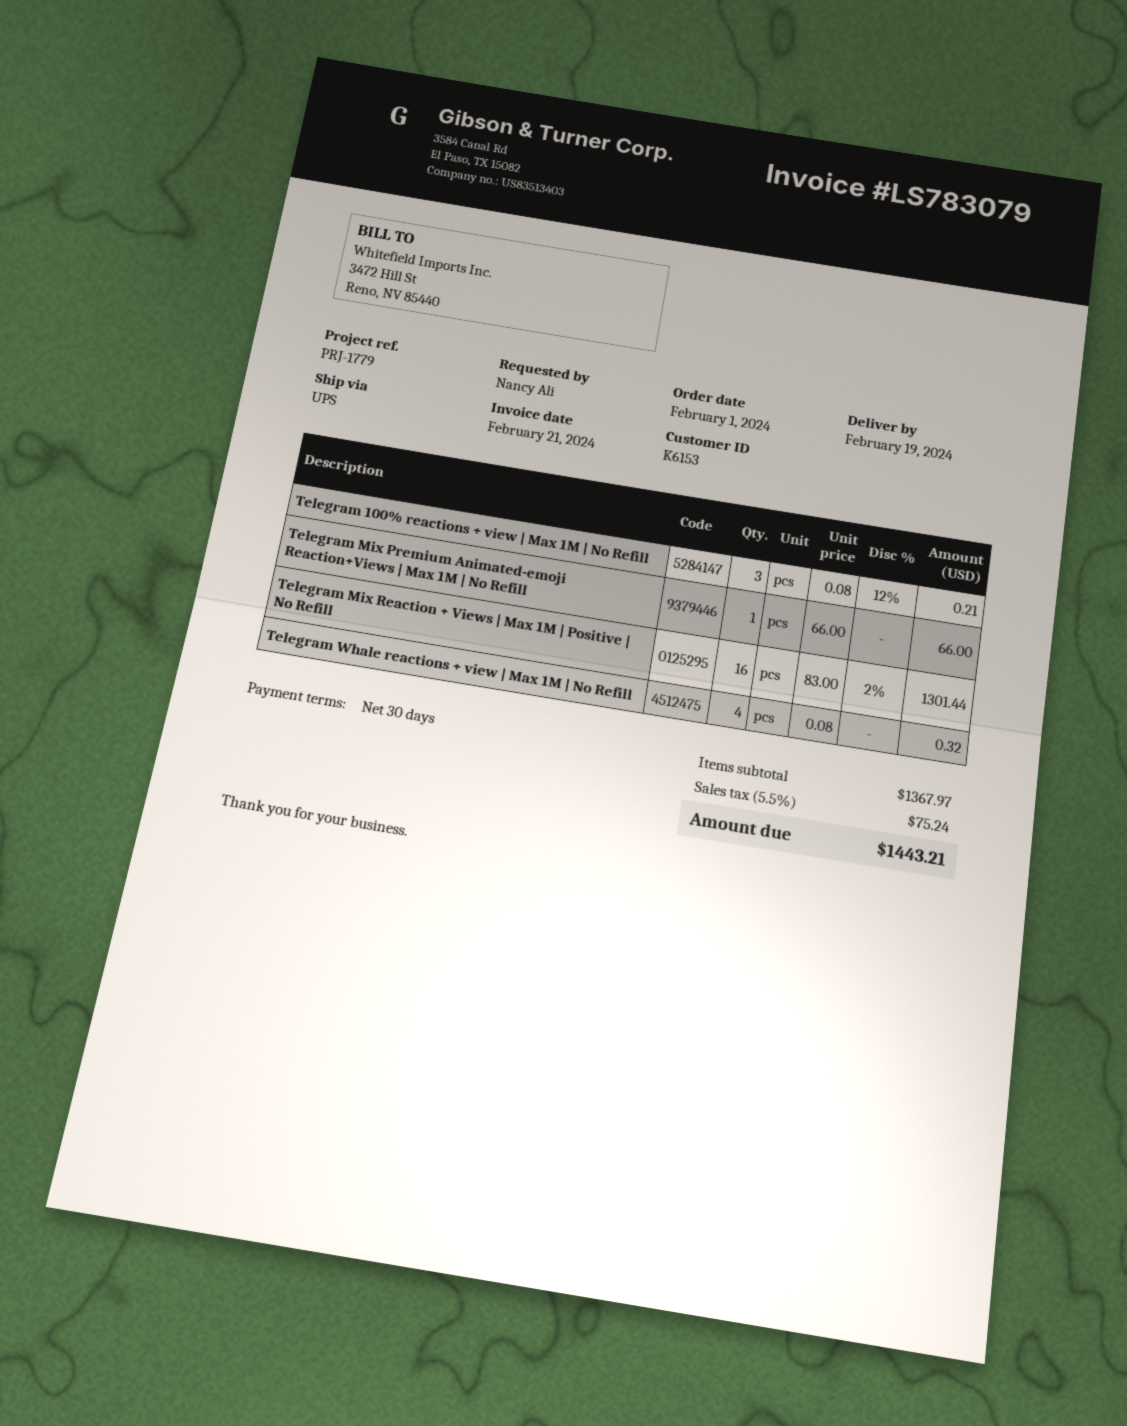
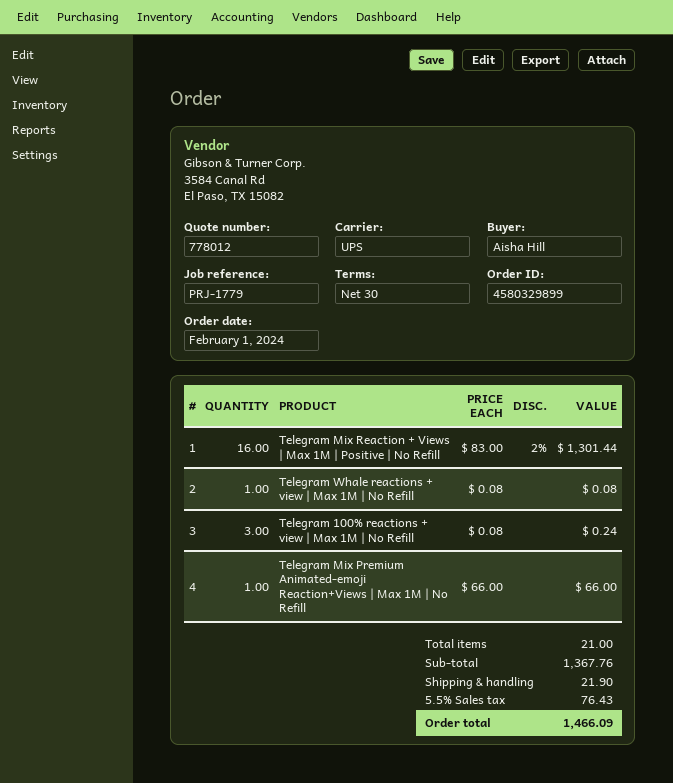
ordered by: Nancy Ali -> Aisha Hill
Telegram 100% reactions + view | Max 1M | No Refill: 3 x 0.08 - 12% = 0.21 -> 3 x 0.08 = 0.24
Telegram Whale reactions + view | Max 1M | No Refill: 4 x 0.08 = 0.32 -> 1 x 0.08 = 0.08
subtotal: 1367.97 -> 1367.76
shipping: none -> 21.90
tax: 5.5% = 75.24 -> 5.5% = 76.43
total: 1443.21 -> 1466.09

